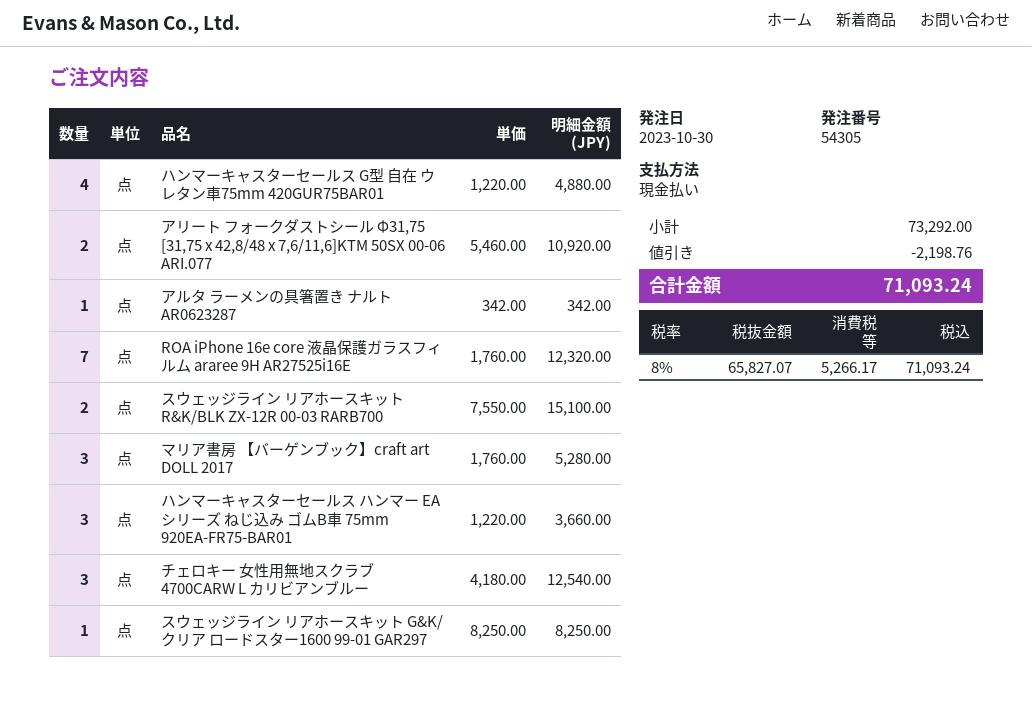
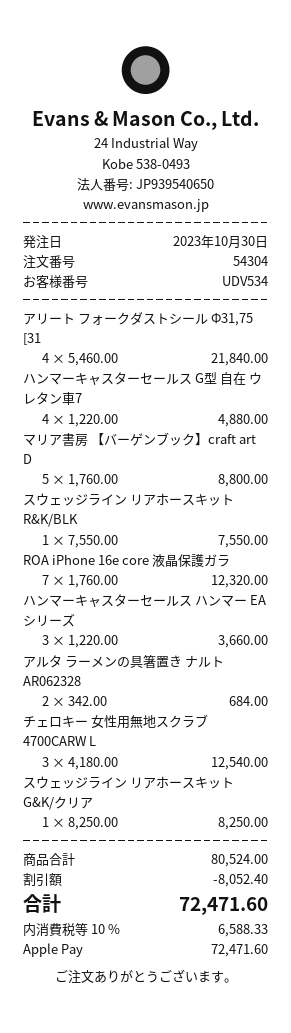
order number: 54305 -> 54304
payment method: cash -> Apple Pay
アリート フォークダストシール Φ31,75 [31,75 x 42,8/48 x 7,6/11,6]KTM 50SX 00-06 ARI.077: 2 x 5460.00 = 10920.00 -> 4 x 5460.00 = 21840.00
アルタ ラーメンの具箸置き ナルト AR0623287: 1 x 342.00 = 342.00 -> 2 x 342.00 = 684.00
スウェッジライン リアホースキット R&K/BLK ZX-12R 00-03 RARB700: 2 x 7550.00 = 15100.00 -> 1 x 7550.00 = 7550.00
マリア書房 【バーゲンブック】craft art DOLL 2017: 3 x 1760.00 = 5280.00 -> 5 x 1760.00 = 8800.00
subtotal: 73292.00 -> 80524.00
discount: 2198.76 -> 8052.40
tax: 8% = 5266.17 -> 10% = 6588.33
total: 71093.24 -> 72471.60

